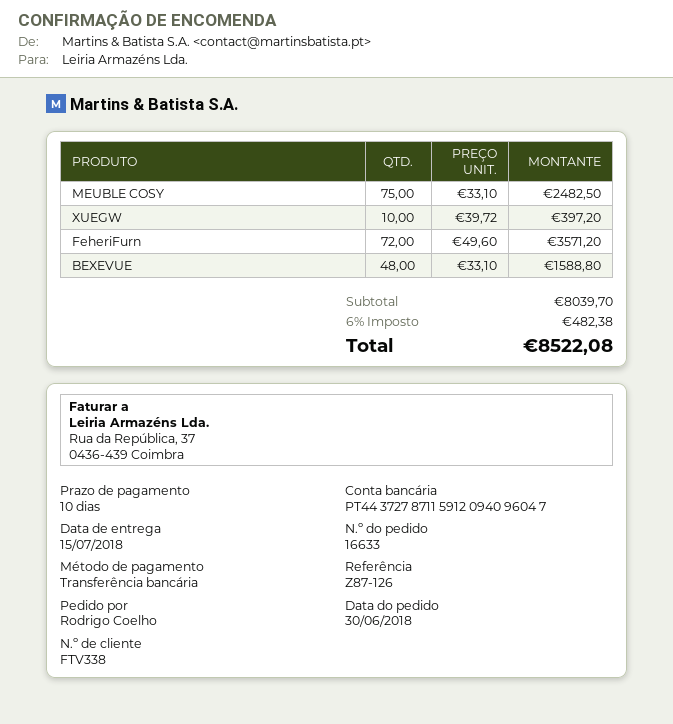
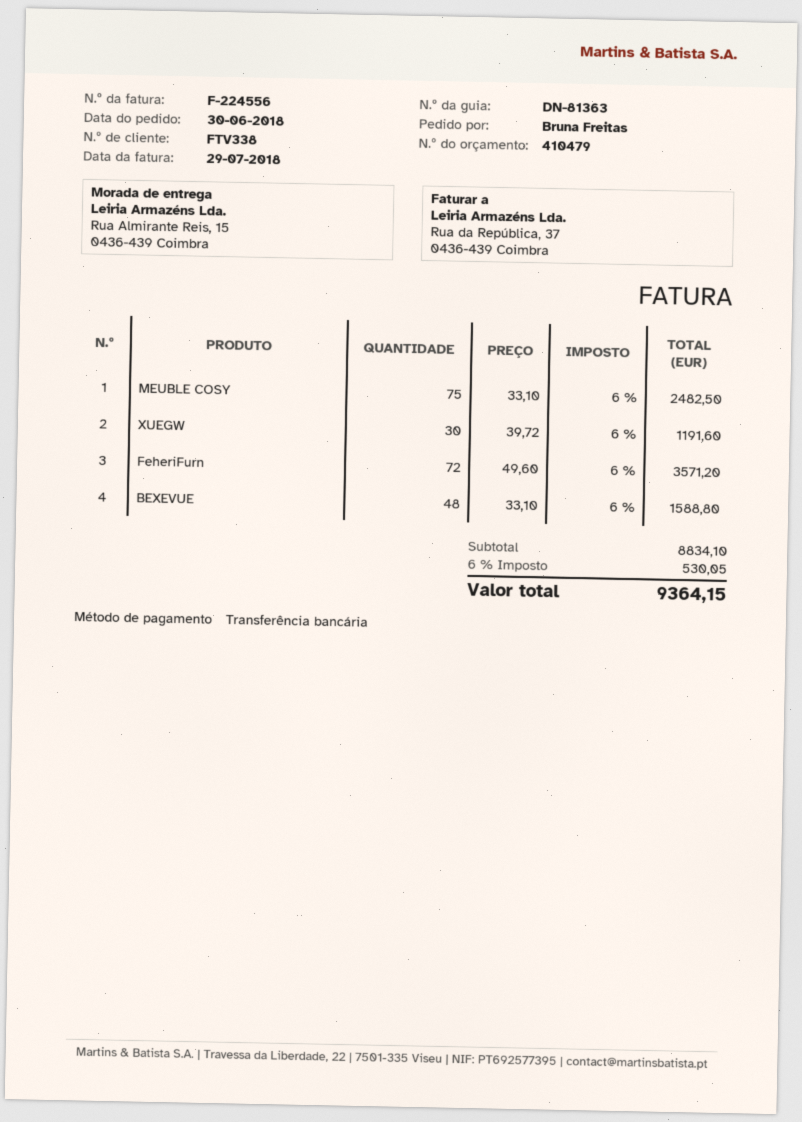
ordered by: Rodrigo Coelho -> Bruna Freitas
XUEGW: 10 x 39.72 = 397.20 -> 30 x 39.72 = 1191.60
subtotal: 8039.70 -> 8834.10
tax: 6% = 482.38 -> 6% = 530.05
total: 8522.08 -> 9364.15

